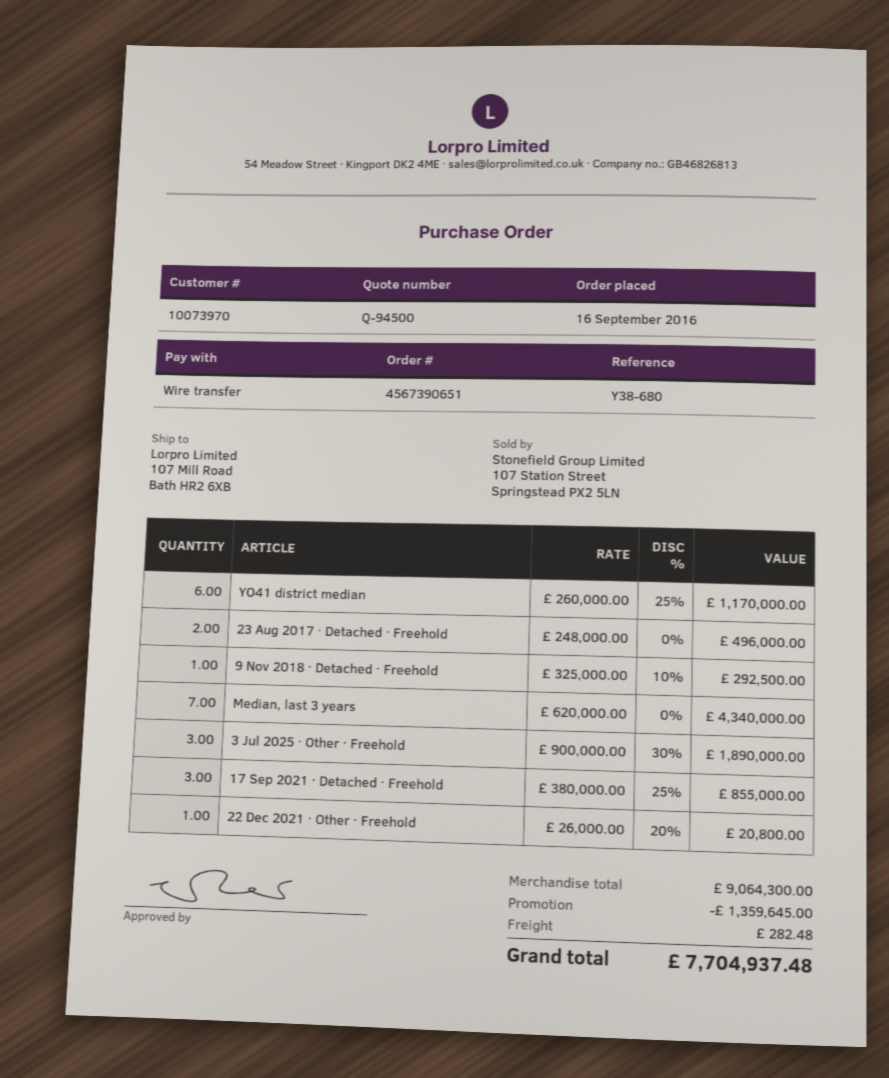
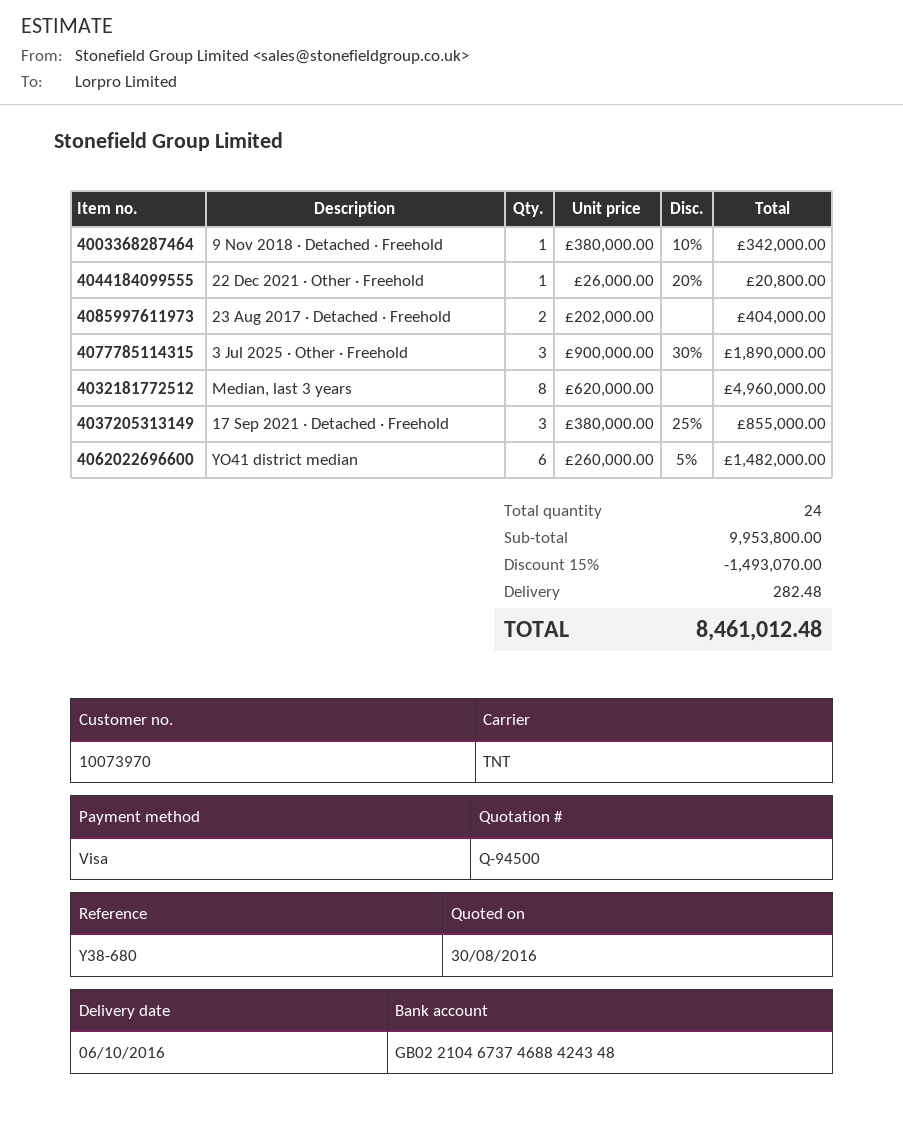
payment method: bank transfer -> Visa
YO41 district median: 6 x 260000.00 - 25% = 1170000.00 -> 6 x 260000.00 - 5% = 1482000.00
23 Aug 2017 · Detached · Freehold: 2 x 248000.00 = 496000.00 -> 2 x 202000.00 = 404000.00
9 Nov 2018 · Detached · Freehold: 1 x 325000.00 - 10% = 292500.00 -> 1 x 380000.00 - 10% = 342000.00
Median, last 3 years: 7 x 620000.00 = 4340000.00 -> 8 x 620000.00 = 4960000.00
subtotal: 9064300.00 -> 9953800.00
discount: 1359645.00 -> 1493070.00
total: 7704937.48 -> 8461012.48

